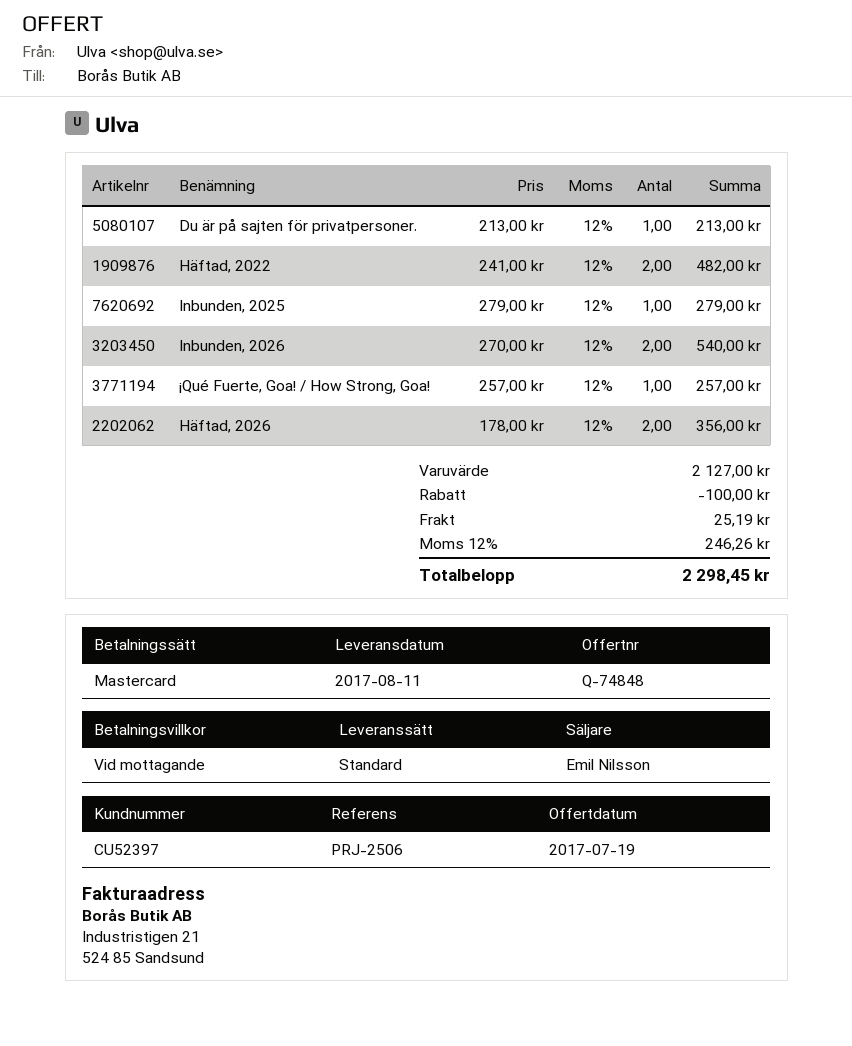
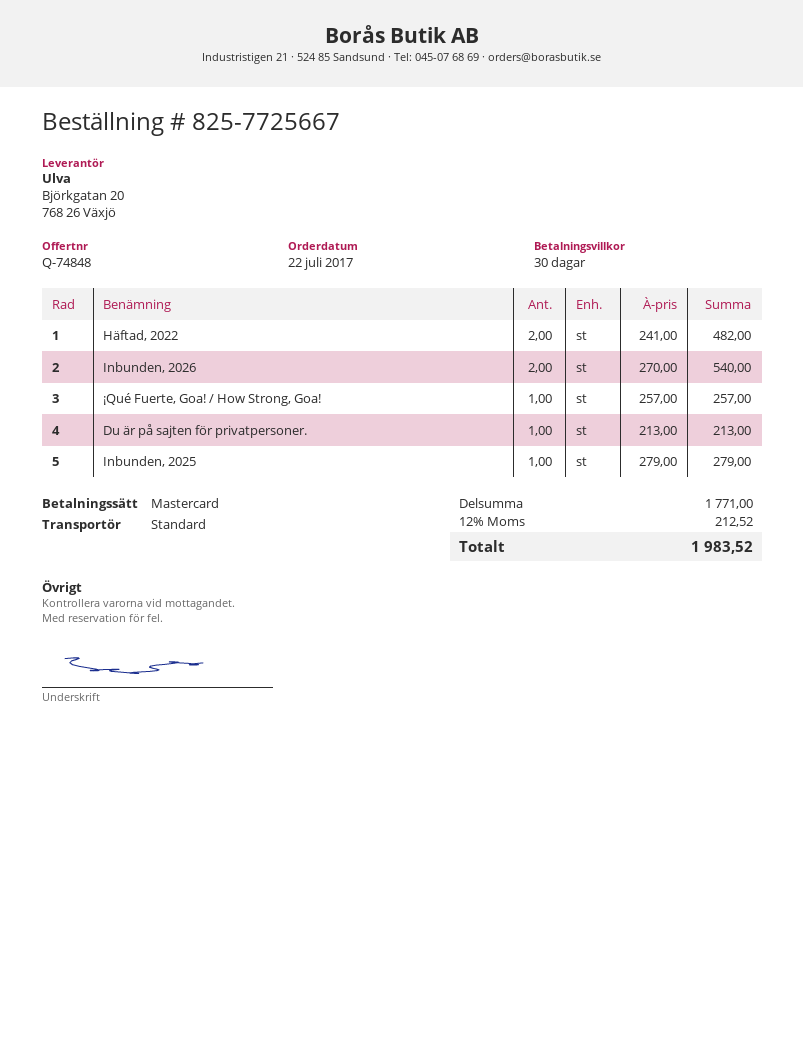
payment terms: on receipt -> 30 days
Häftad, 2026: 2 x 178.00 = 356.00 -> none
subtotal: 2127.00 -> 1771.00
discount: 100.00 -> none
shipping: 25.19 -> none
tax: 12% = 246.26 -> 12% = 212.52
total: 2298.45 -> 1983.52

